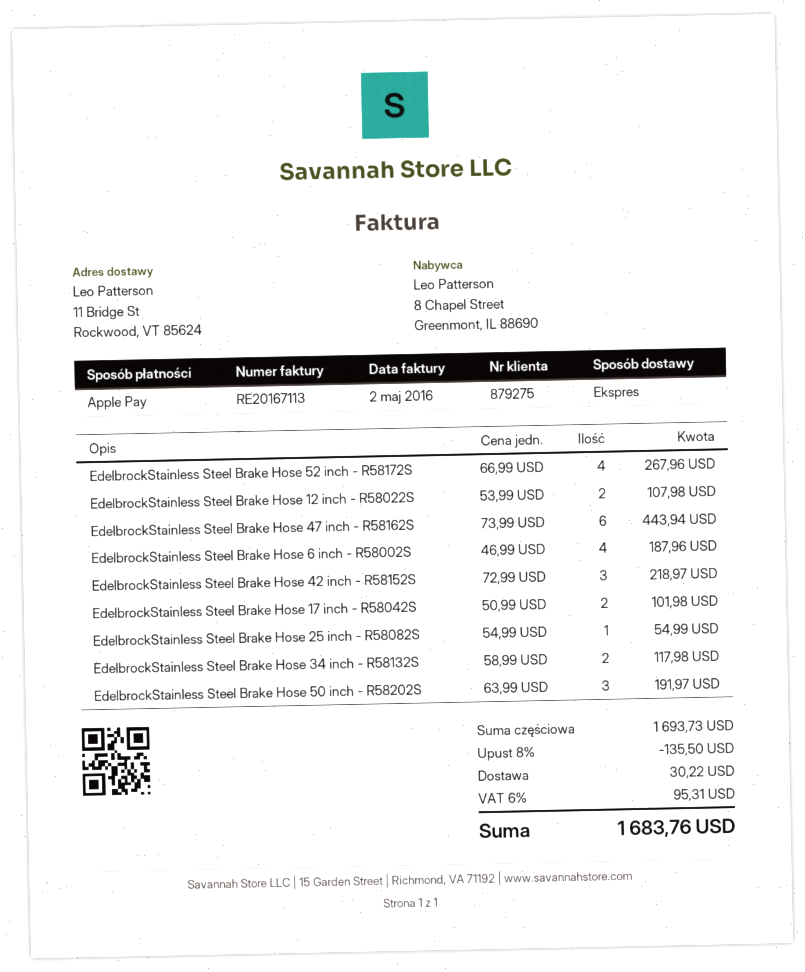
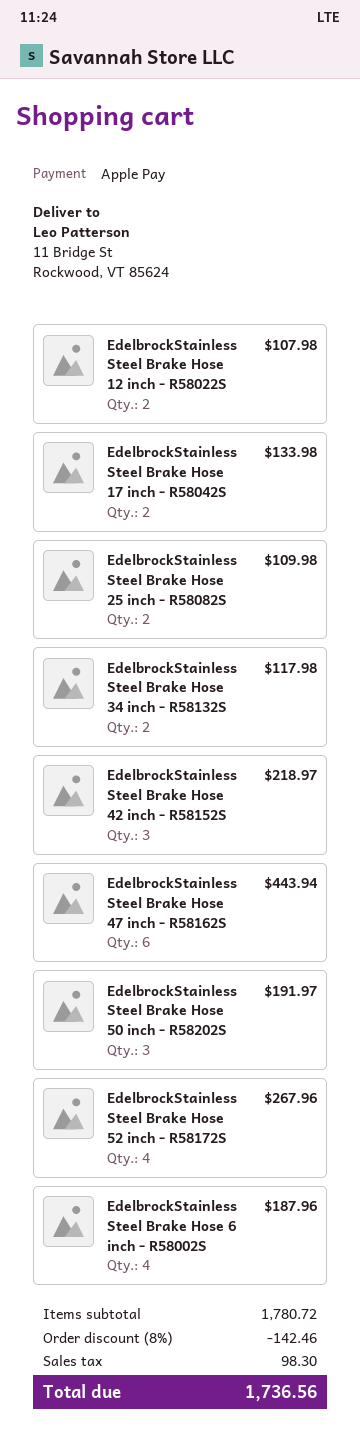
EdelbrockStainless Steel Brake Hose 17 inch - R58042S: 2 for 101.98 -> 2 for 133.98
EdelbrockStainless Steel Brake Hose 25 inch - R58082S: 1 for 54.99 -> 2 for 109.98
subtotal: 1693.73 -> 1780.72
discount: 8% = 135.50 -> 8% = 142.46
shipping: 30.22 -> none
tax: 95.31 -> 98.30
total: 1683.76 -> 1736.56

